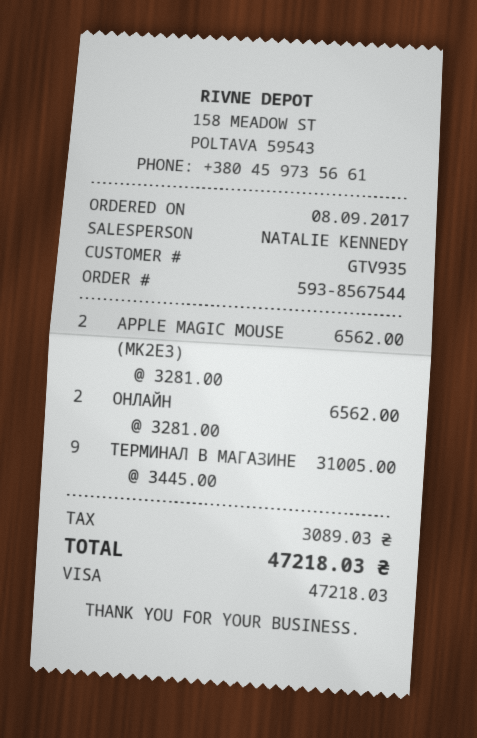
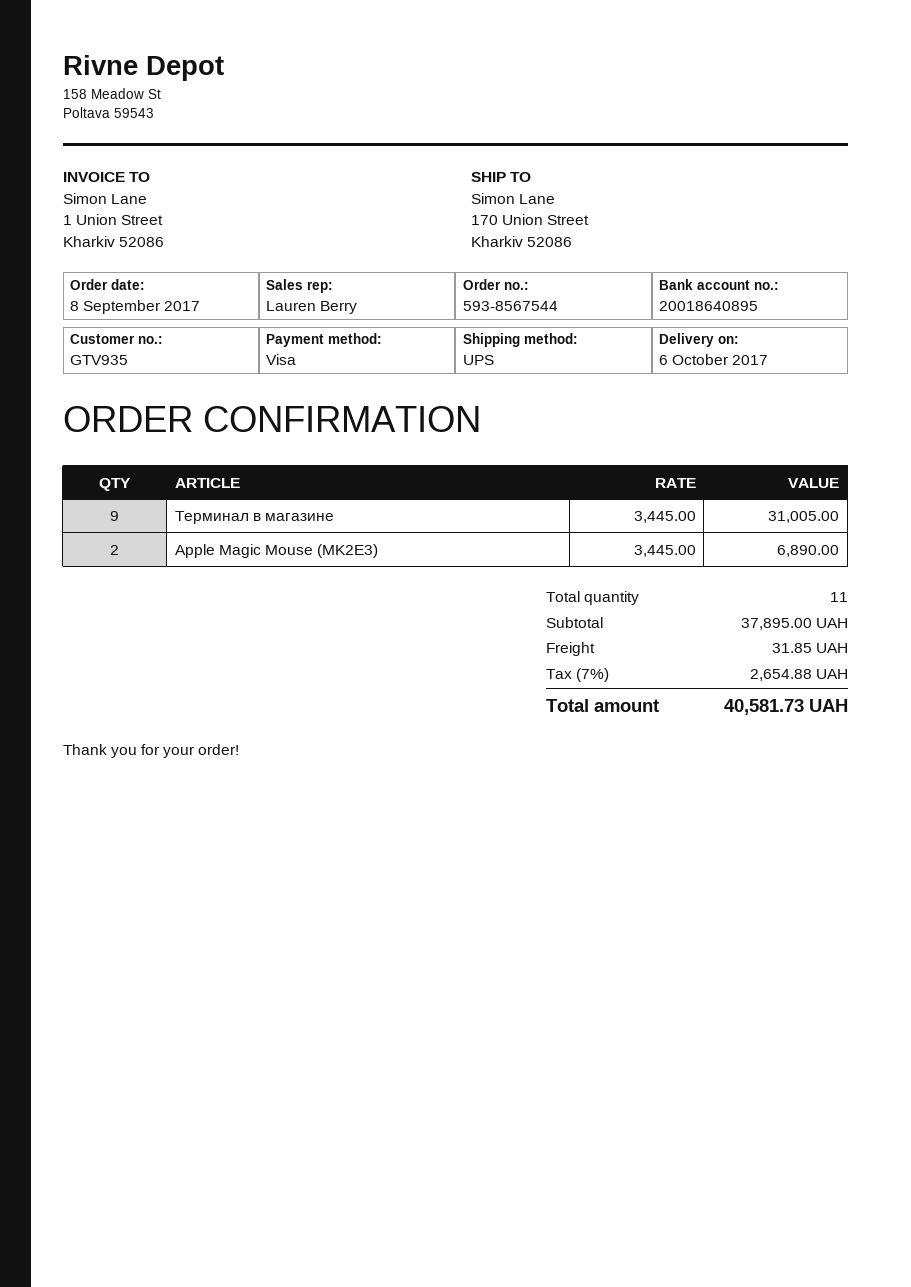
sales rep: NATALIE KENNEDY -> Lauren Berry
APPLE MAGIC MOUSE (MK2E3): 2 x 3281.00 = 6562.00 -> 2 x 3445.00 = 6890.00
ОНЛАЙН: 2 x 3281.00 = 6562.00 -> none
shipping: none -> 31.85
tax: 3089.03 -> 2654.88
total: 47218.03 -> 40581.73

